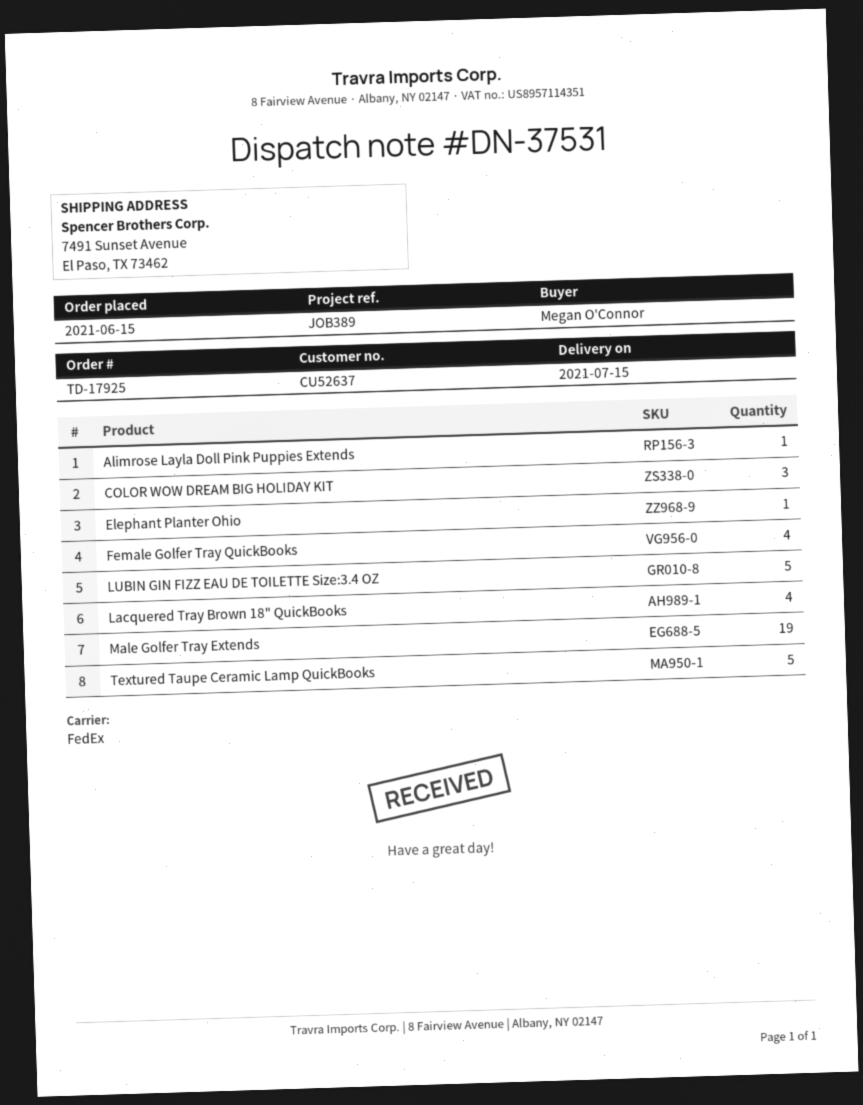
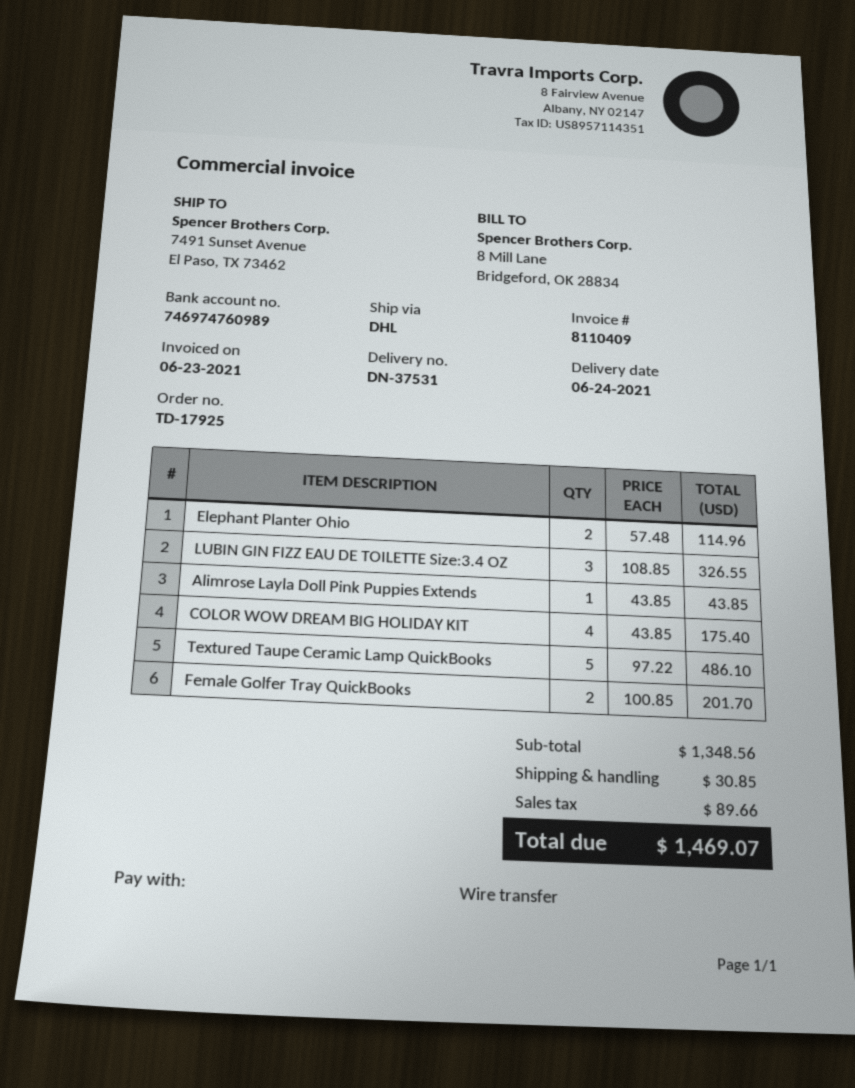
delivery date: 2021-07-15 -> 2021-06-24
shipping method: FedEx -> DHL
COLOR WOW DREAM BIG HOLIDAY KIT: 3 -> 4
Elephant Planter Ohio: 1 -> 2
Female Golfer Tray QuickBooks: 4 -> 2
LUBIN GIN FIZZ EAU DE TOILETTE Size:3.4 OZ: 5 -> 3
Lacquered Tray Brown 18" QuickBooks: 4 -> none
Male Golfer Tray Extends: 19 -> none

